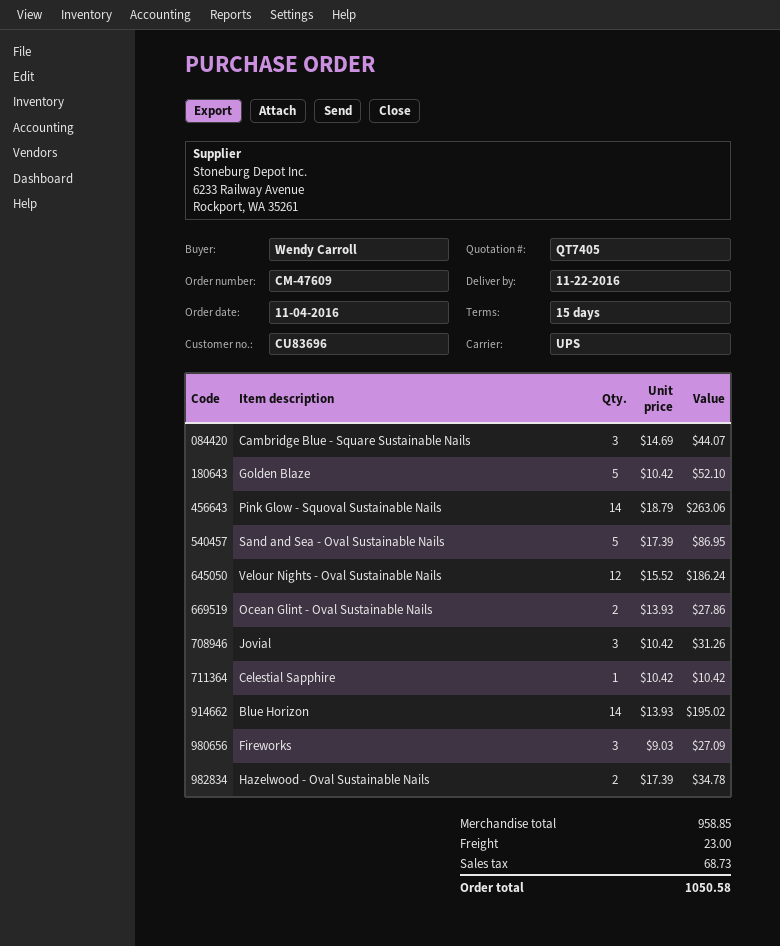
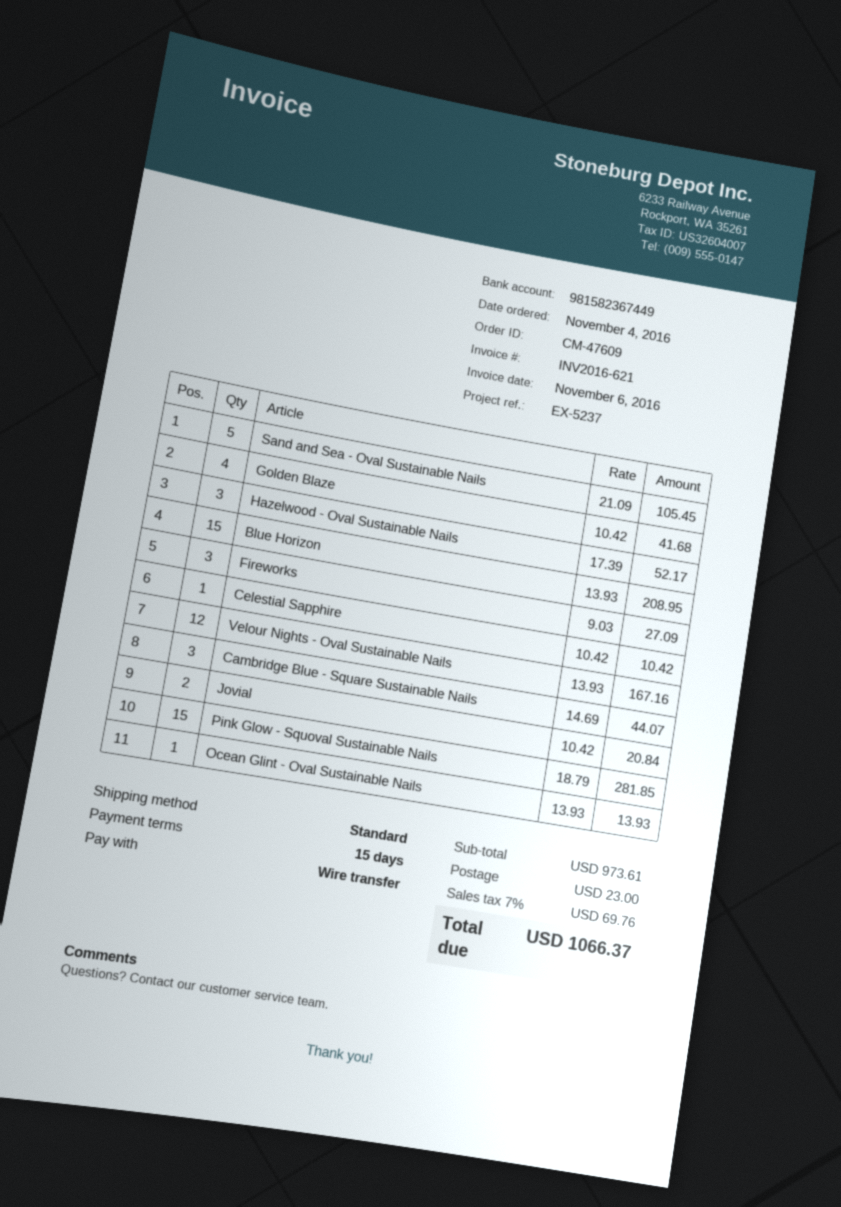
shipping method: UPS -> standard
Golden Blaze: 5 x 10.42 = 52.10 -> 4 x 10.42 = 41.68
Pink Glow - Squoval Sustainable Nails: 14 x 18.79 = 263.06 -> 15 x 18.79 = 281.85
Sand and Sea - Oval Sustainable Nails: 5 x 17.39 = 86.95 -> 5 x 21.09 = 105.45
Velour Nights - Oval Sustainable Nails: 12 x 15.52 = 186.24 -> 12 x 13.93 = 167.16
Ocean Glint - Oval Sustainable Nails: 2 x 13.93 = 27.86 -> 1 x 13.93 = 13.93
Jovial: 3 x 10.42 = 31.26 -> 2 x 10.42 = 20.84
Blue Horizon: 14 x 13.93 = 195.02 -> 15 x 13.93 = 208.95
Hazelwood - Oval Sustainable Nails: 2 x 17.39 = 34.78 -> 3 x 17.39 = 52.17
subtotal: 958.85 -> 973.61
tax: 68.73 -> 69.76
total: 1050.58 -> 1066.37

